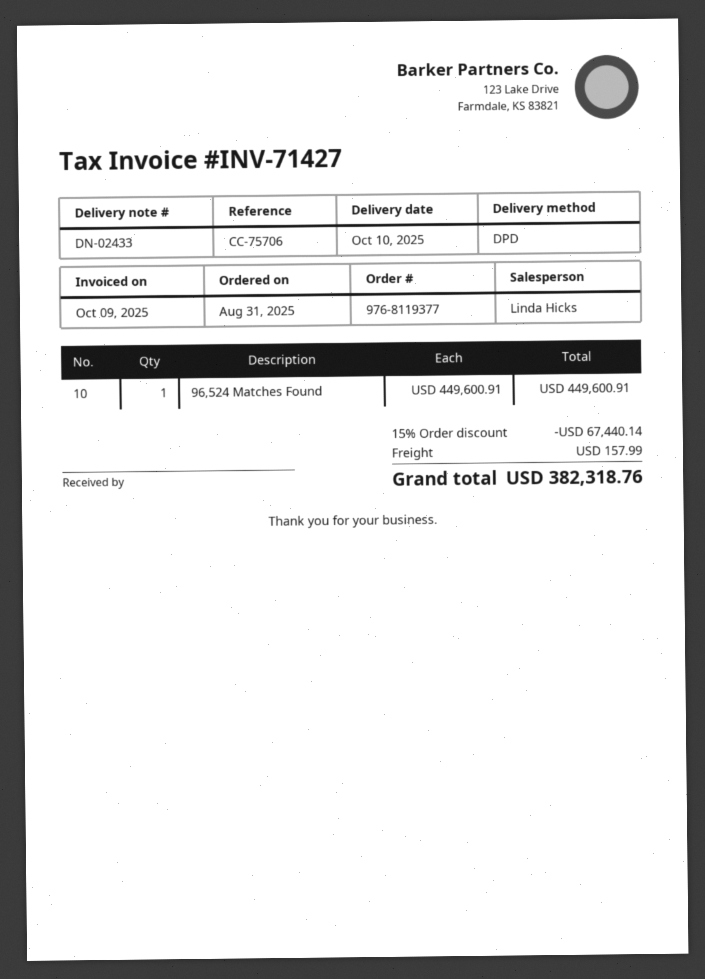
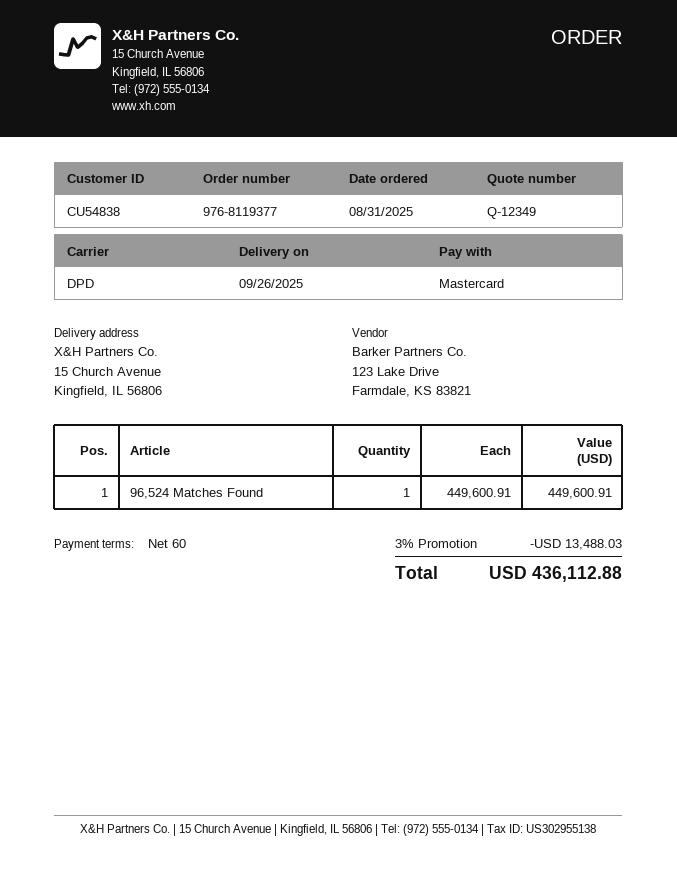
delivery date: 2025-10-10 -> 2025-09-26
discount: 15% = 67440.14 -> 3% = 13488.03
shipping: 157.99 -> none
total: 382318.76 -> 436112.88

